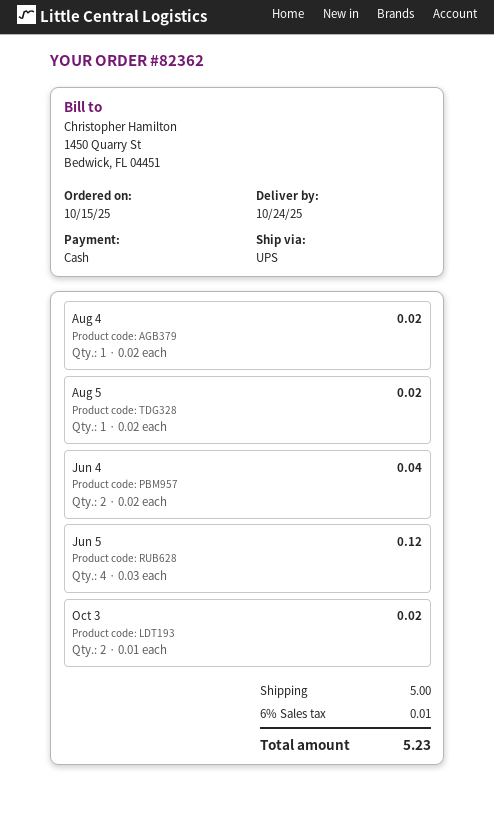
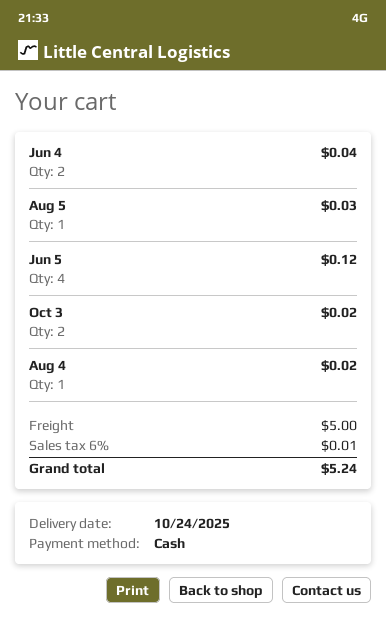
Aug 5: 1 for 0.02 -> 1 for 0.03
total: 5.23 -> 5.24

